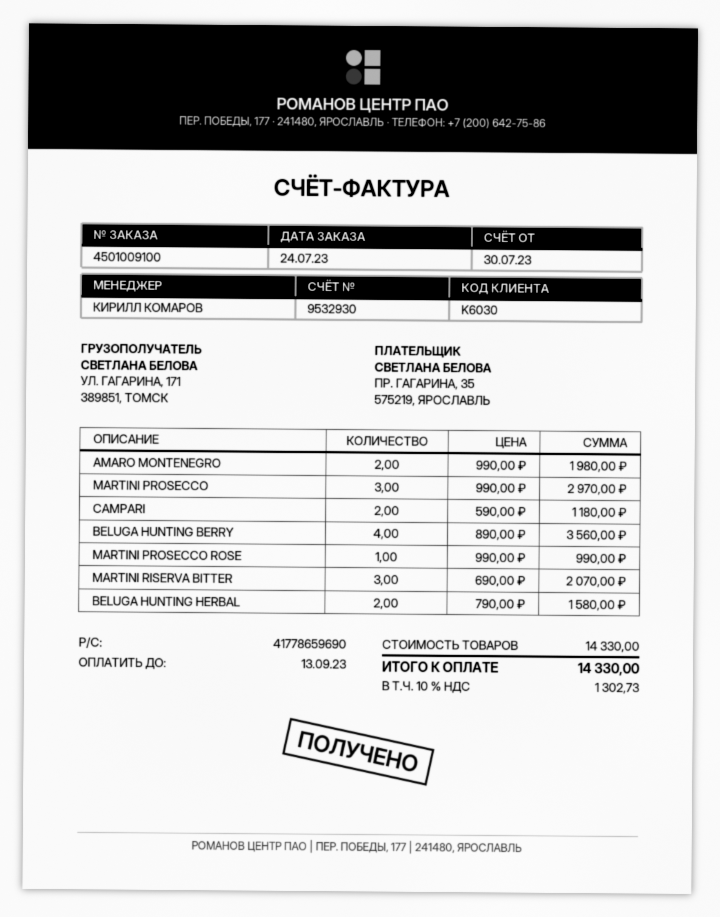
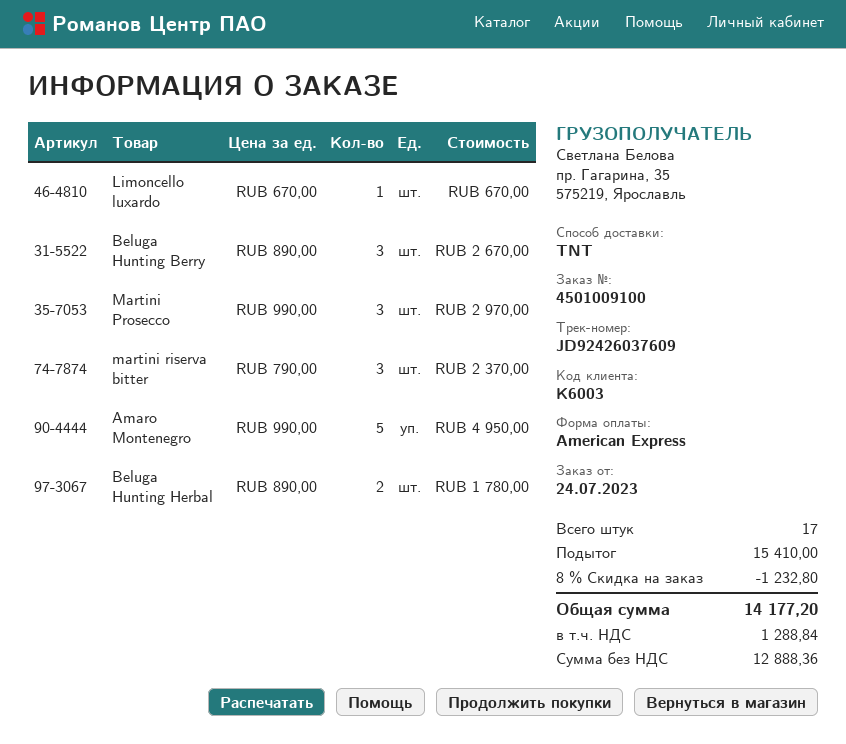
customer number: K6030 -> K6003
ship to: УЛ. ГАГАРИНА, 171, 389851, ТОМСК -> пр. Гагарина, 35, 575219, Ярославль
AMARO MONTENEGRO: 2 x 990.00 = 1980.00 -> 5 x 990.00 = 4950.00
CAMPARI: 2 x 590.00 = 1180.00 -> none
BELUGA HUNTING BERRY: 4 x 890.00 = 3560.00 -> 3 x 890.00 = 2670.00
MARTINI PROSECCO ROSE: 1 x 990.00 = 990.00 -> none
MARTINI RISERVA BITTER: 3 x 690.00 = 2070.00 -> 3 x 790.00 = 2370.00
BELUGA HUNTING HERBAL: 2 x 790.00 = 1580.00 -> 2 x 890.00 = 1780.00
Limoncello luxardo: none -> 1 x 670.00 = 670.00
subtotal: 14330.00 -> 15410.00
discount: none -> 8% = 1232.80
tax: 1302.73 -> 1288.84
total: 14330.00 -> 14177.20

